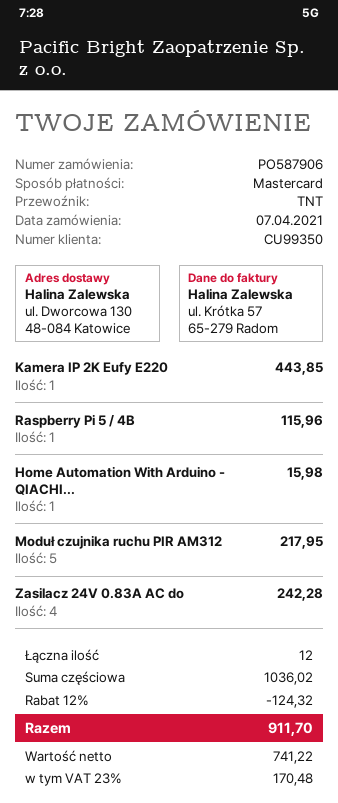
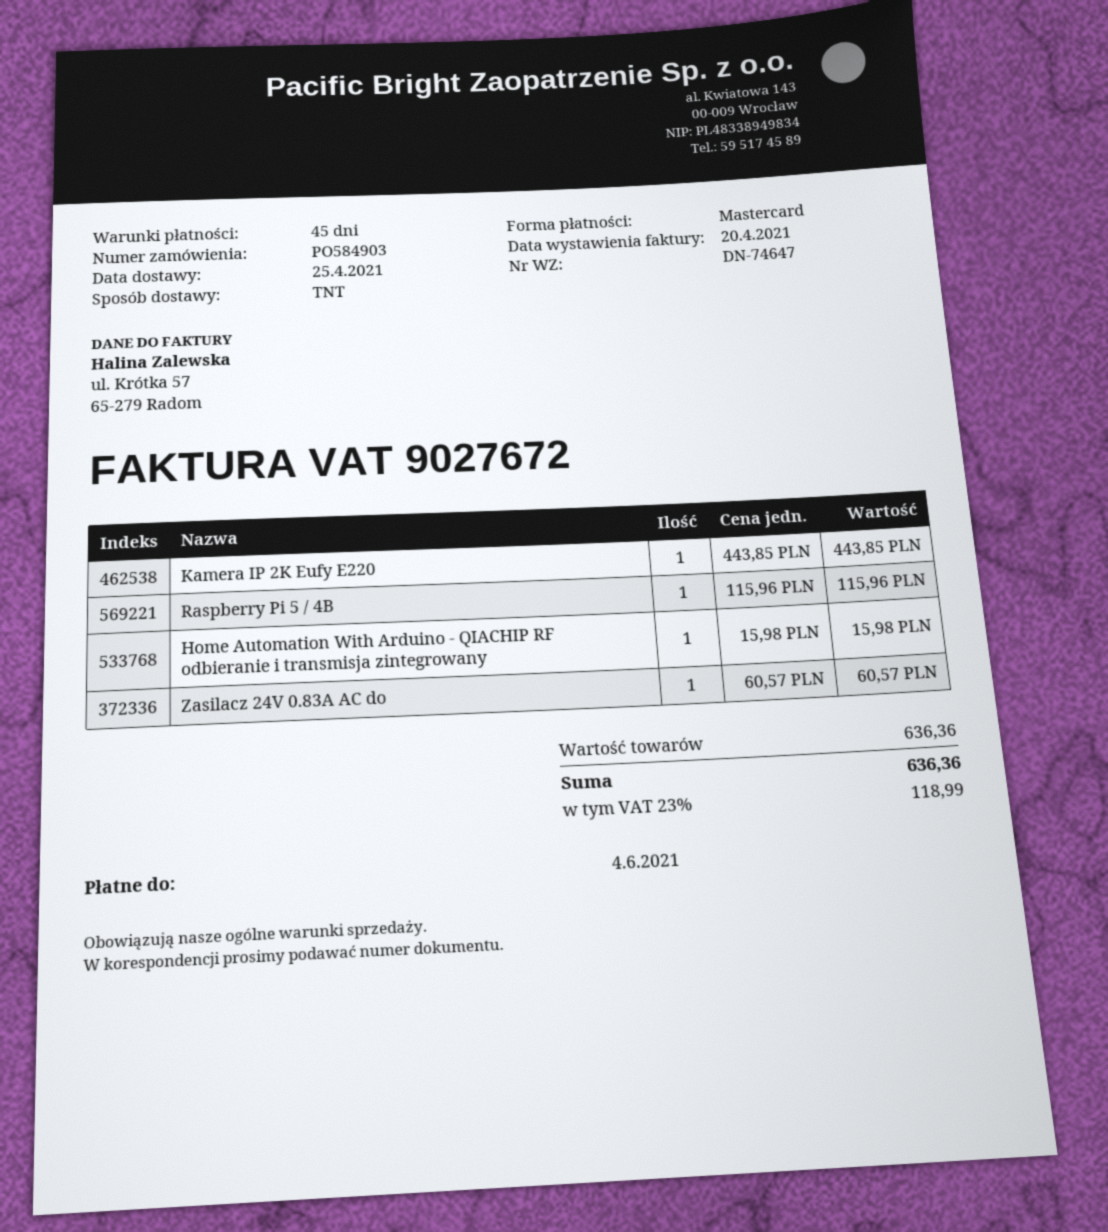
order number: PO587906 -> PO584903
Moduł czujnika ruchu PIR AM312: 5 for 217.95 -> none
Zasilacz 24V 0.83A AC do: 4 for 242.28 -> 1 for 60.57
subtotal: 1036.02 -> 636.36
discount: 12% = 124.32 -> none
tax: 23% = 170.48 -> 23% = 118.99
total: 911.70 -> 636.36

